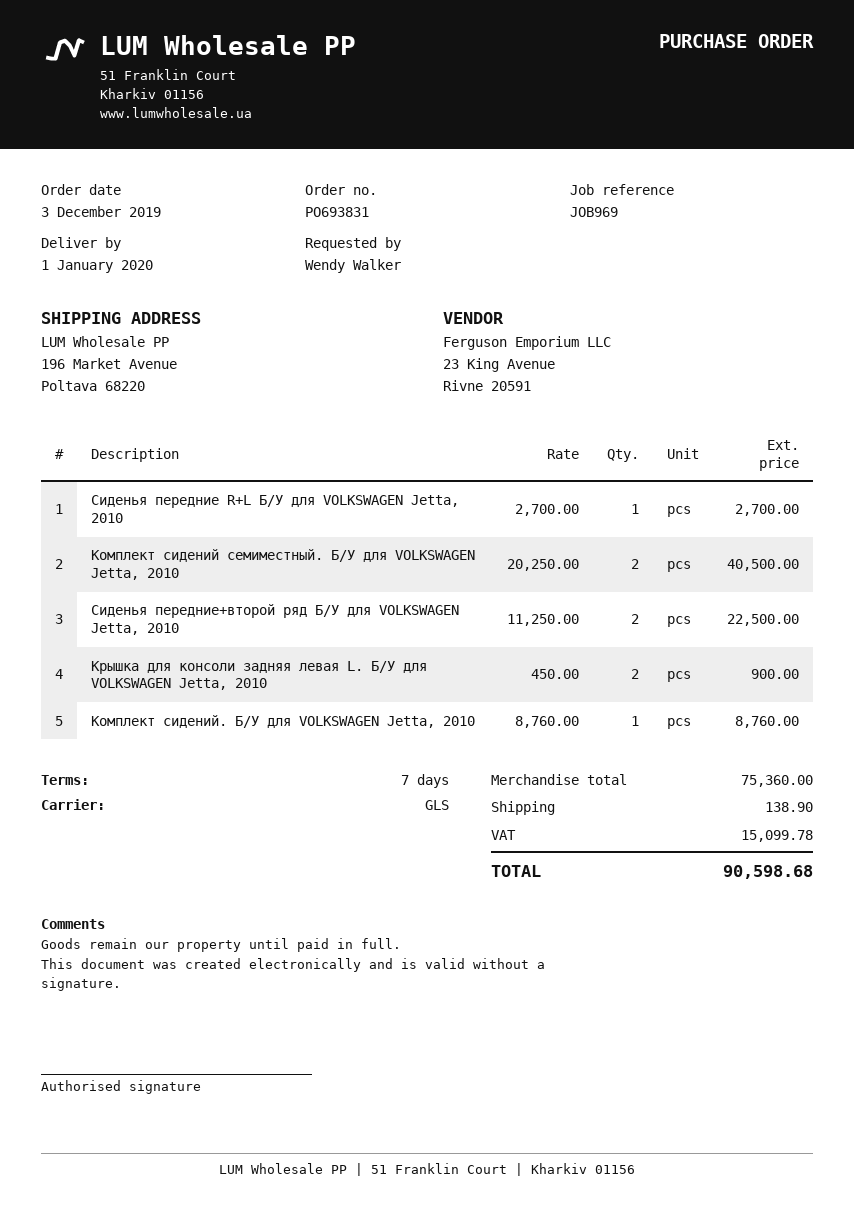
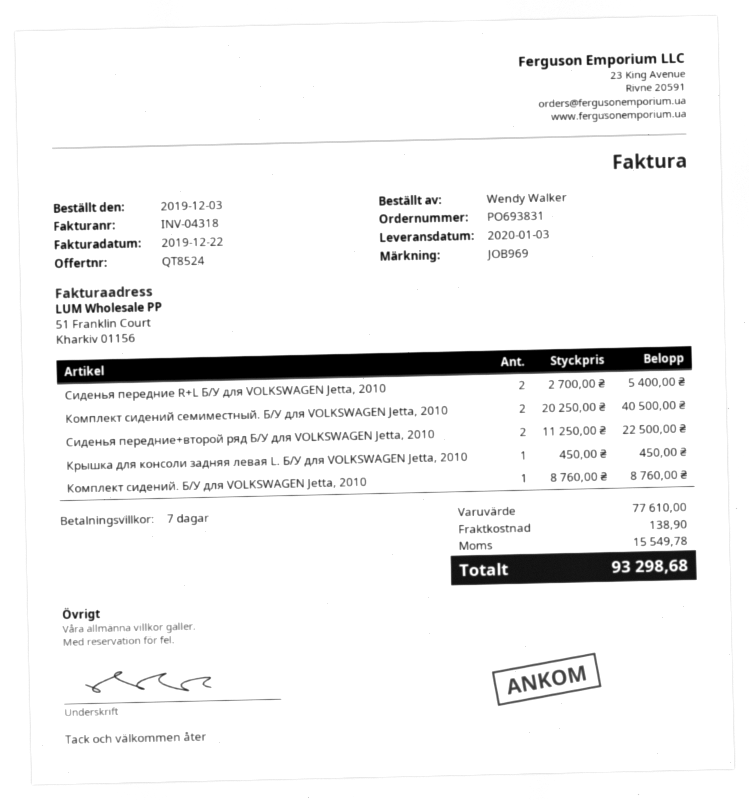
delivery date: 2020-01-01 -> 2020-01-03
Сиденья передние R+L Б/У для VOLKSWAGEN Jetta, 2010: 1 x 2700.00 = 2700.00 -> 2 x 2700.00 = 5400.00
Крышка для консоли задняя левая L. Б/У для VOLKSWAGEN Jetta, 2010: 2 x 450.00 = 900.00 -> 1 x 450.00 = 450.00
subtotal: 75360.00 -> 77610.00
tax: 15099.78 -> 15549.78
total: 90598.68 -> 93298.68

